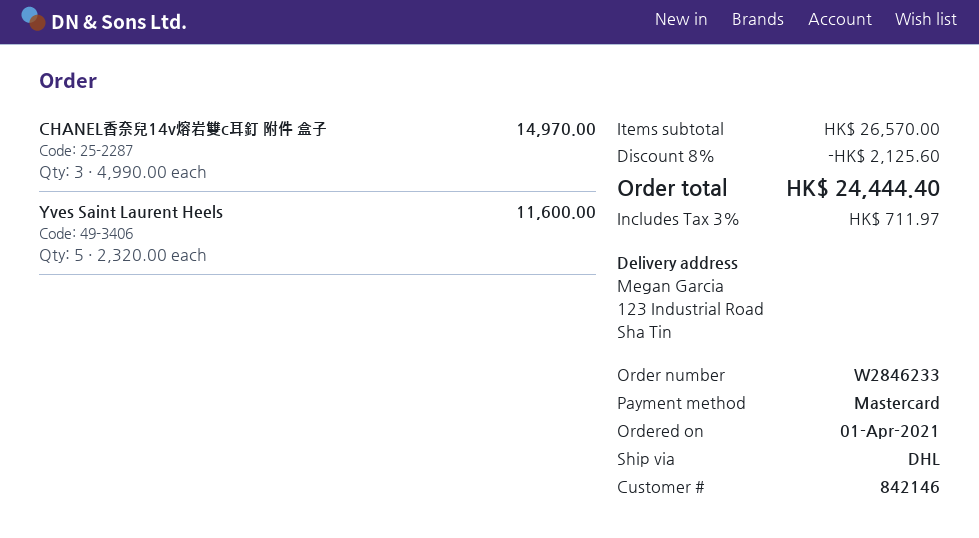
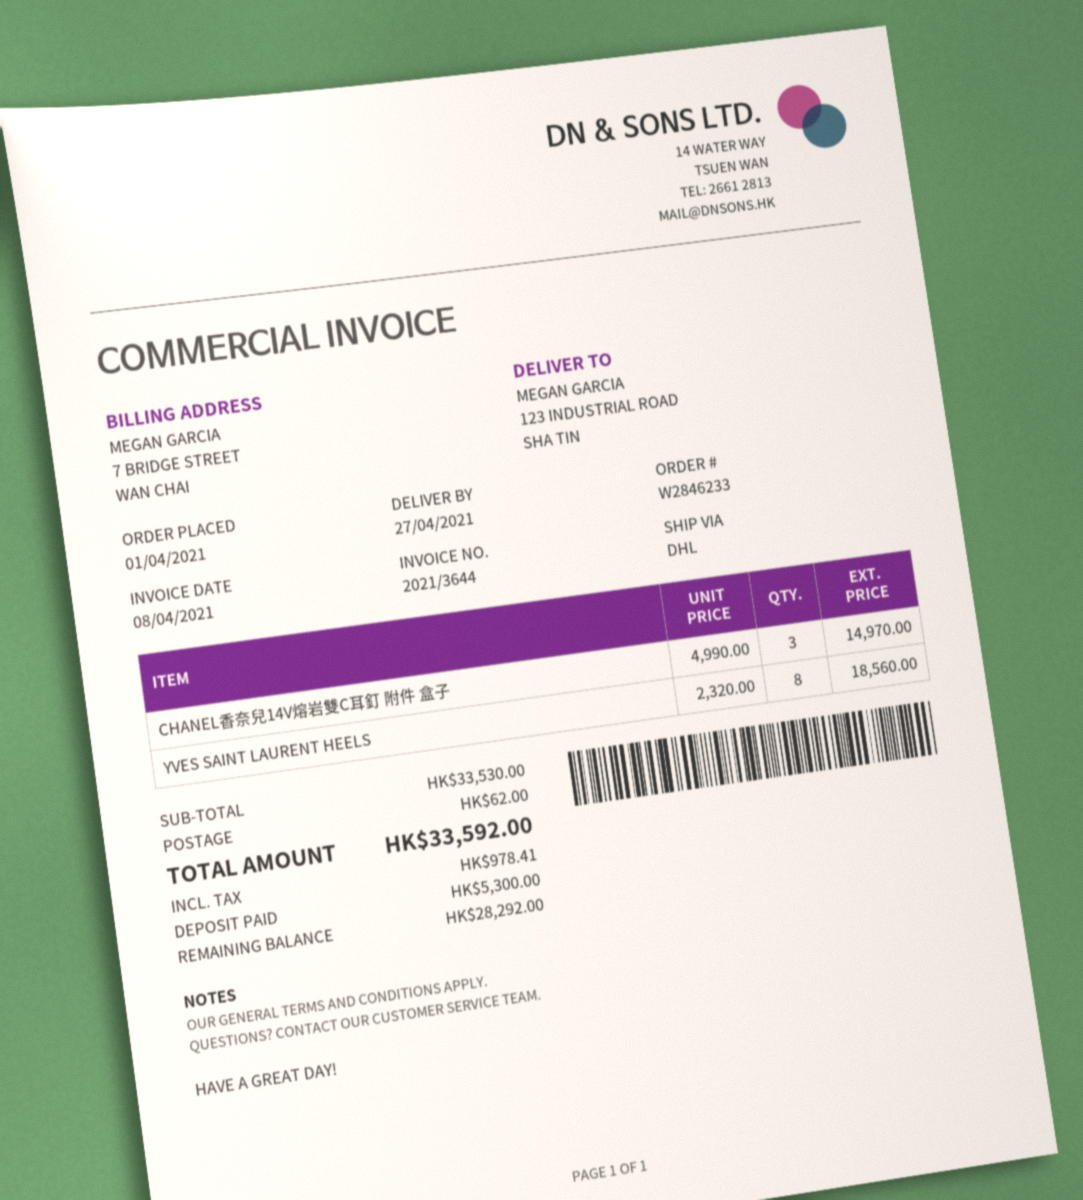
Yves Saint Laurent Heels: 5 x 2320.00 = 11600.00 -> 8 x 2320.00 = 18560.00
subtotal: 26570.00 -> 33530.00
discount: 8% = 2125.60 -> none
shipping: none -> 62.00
tax: 711.97 -> 978.41
total: 24444.40 -> 33592.00

